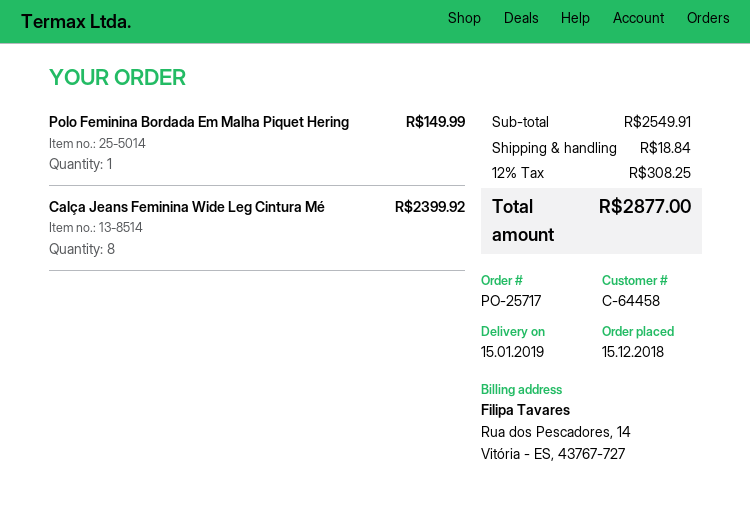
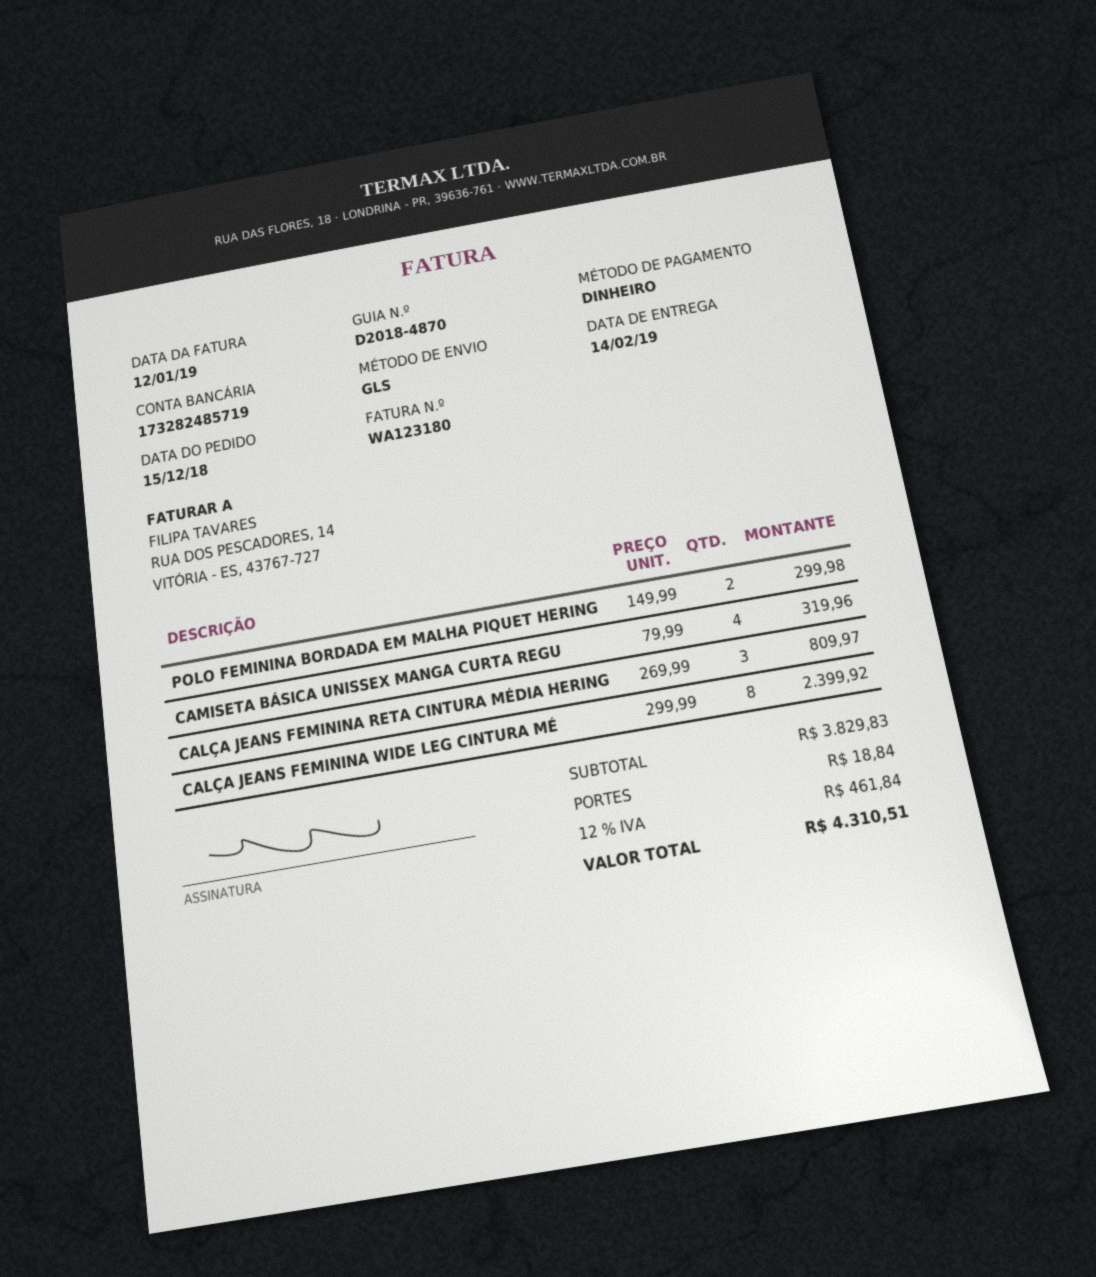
delivery date: 2019-01-15 -> 2019-02-14
Polo Feminina Bordada Em Malha Piquet Hering: 1 for 149.99 -> 2 for 299.98
CAMISETA BÁSICA UNISSEX MANGA CURTA REGU: none -> 4 for 319.96
CALÇA JEANS FEMININA RETA CINTURA MÉDIA HERING: none -> 3 for 809.97
subtotal: 2549.91 -> 3829.83
tax: 12% = 308.25 -> 12% = 461.84
total: 2877.00 -> 4310.51

